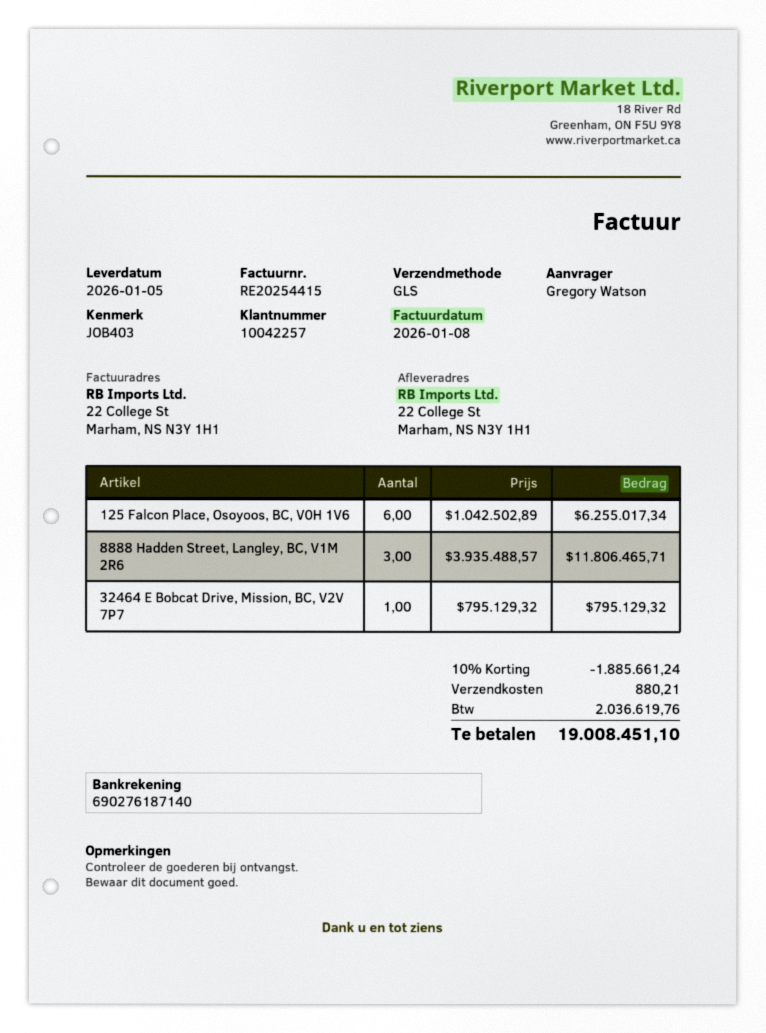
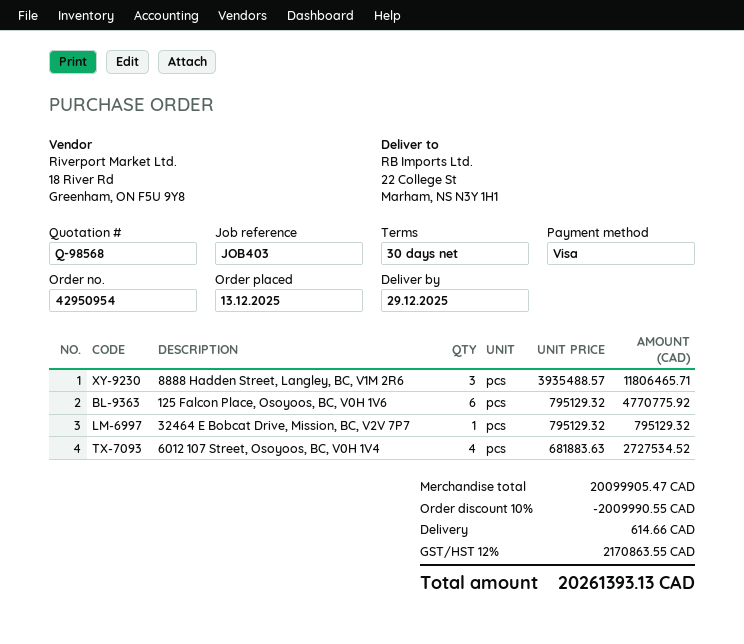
delivery date: 2026-01-05 -> 2025-12-29
125 Falcon Place, Osoyoos, BC, V0H 1V6: 6 x 1042502.89 = 6255017.34 -> 6 x 795129.32 = 4770775.92
6012 107 Street, Osoyoos, BC, V0H 1V4: none -> 4 x 681883.63 = 2727534.52
discount: 10% = 1885661.24 -> 10% = 2009990.55
shipping: 880.21 -> 614.66
tax: 2036619.76 -> 2170863.55
total: 19008451.10 -> 20261393.13

